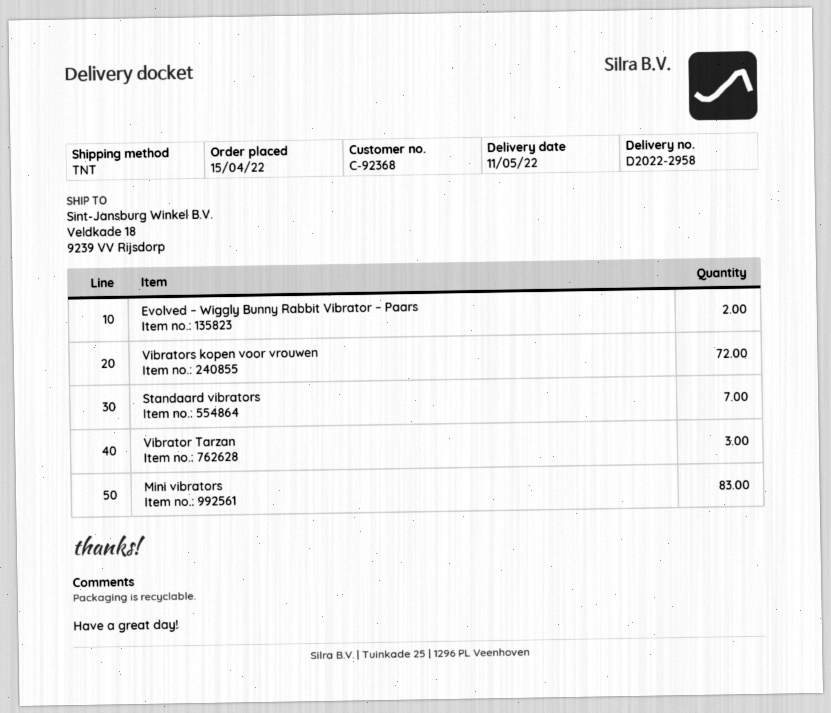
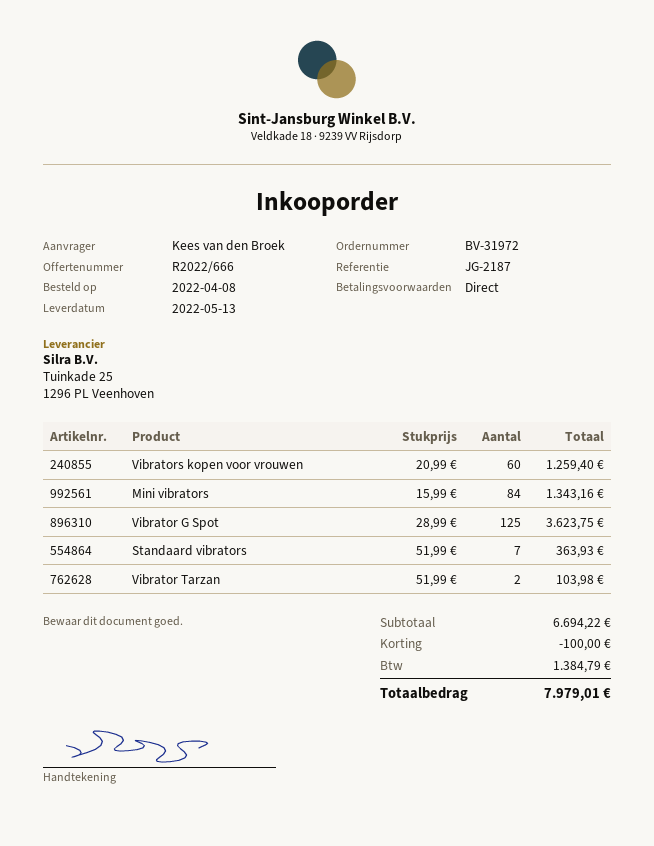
order date: 2022-04-15 -> 2022-04-08
delivery date: 2022-05-11 -> 2022-05-13
Evolved – Wiggly Bunny Rabbit Vibrator – Paars: 2 -> none
Vibrators kopen voor vrouwen: 72 -> 60
Vibrator Tarzan: 3 -> 2
Mini vibrators: 83 -> 84
Vibrator G Spot: none -> 125

